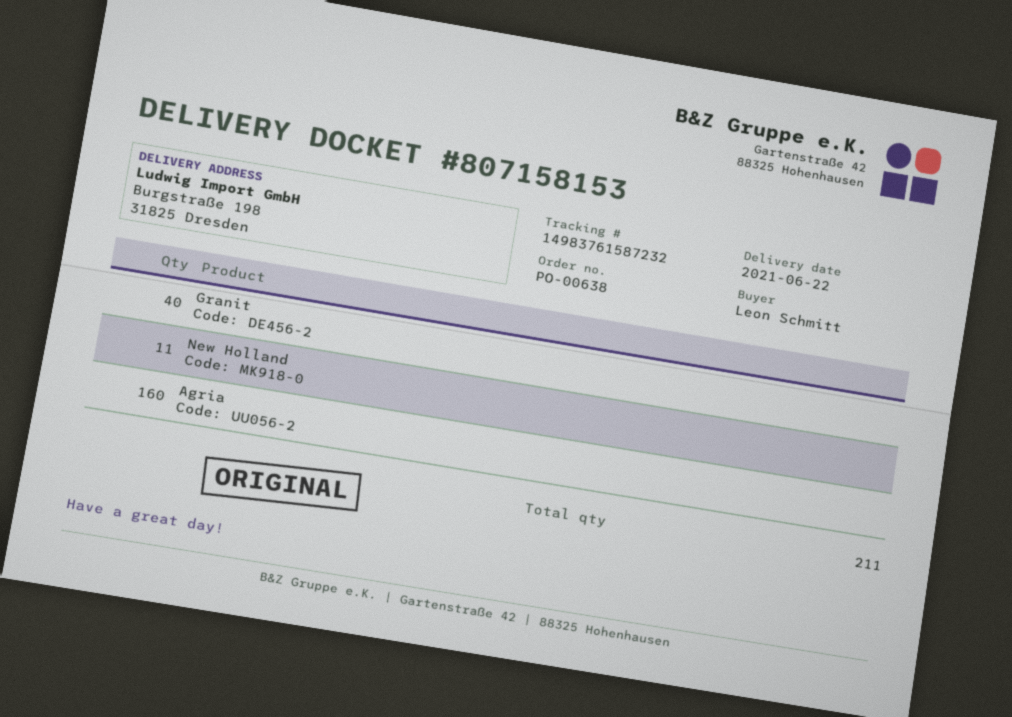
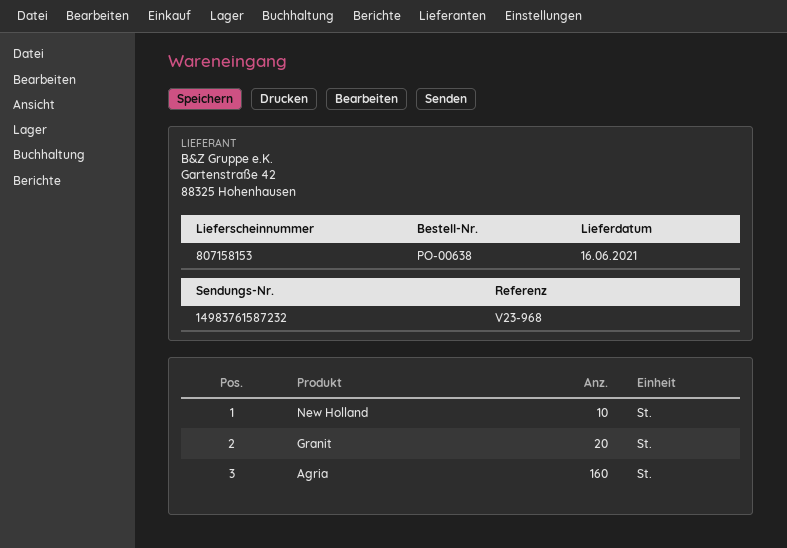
delivery date: 2021-06-22 -> 2021-06-16
Granit: 40 -> 20
New Holland: 11 -> 10

